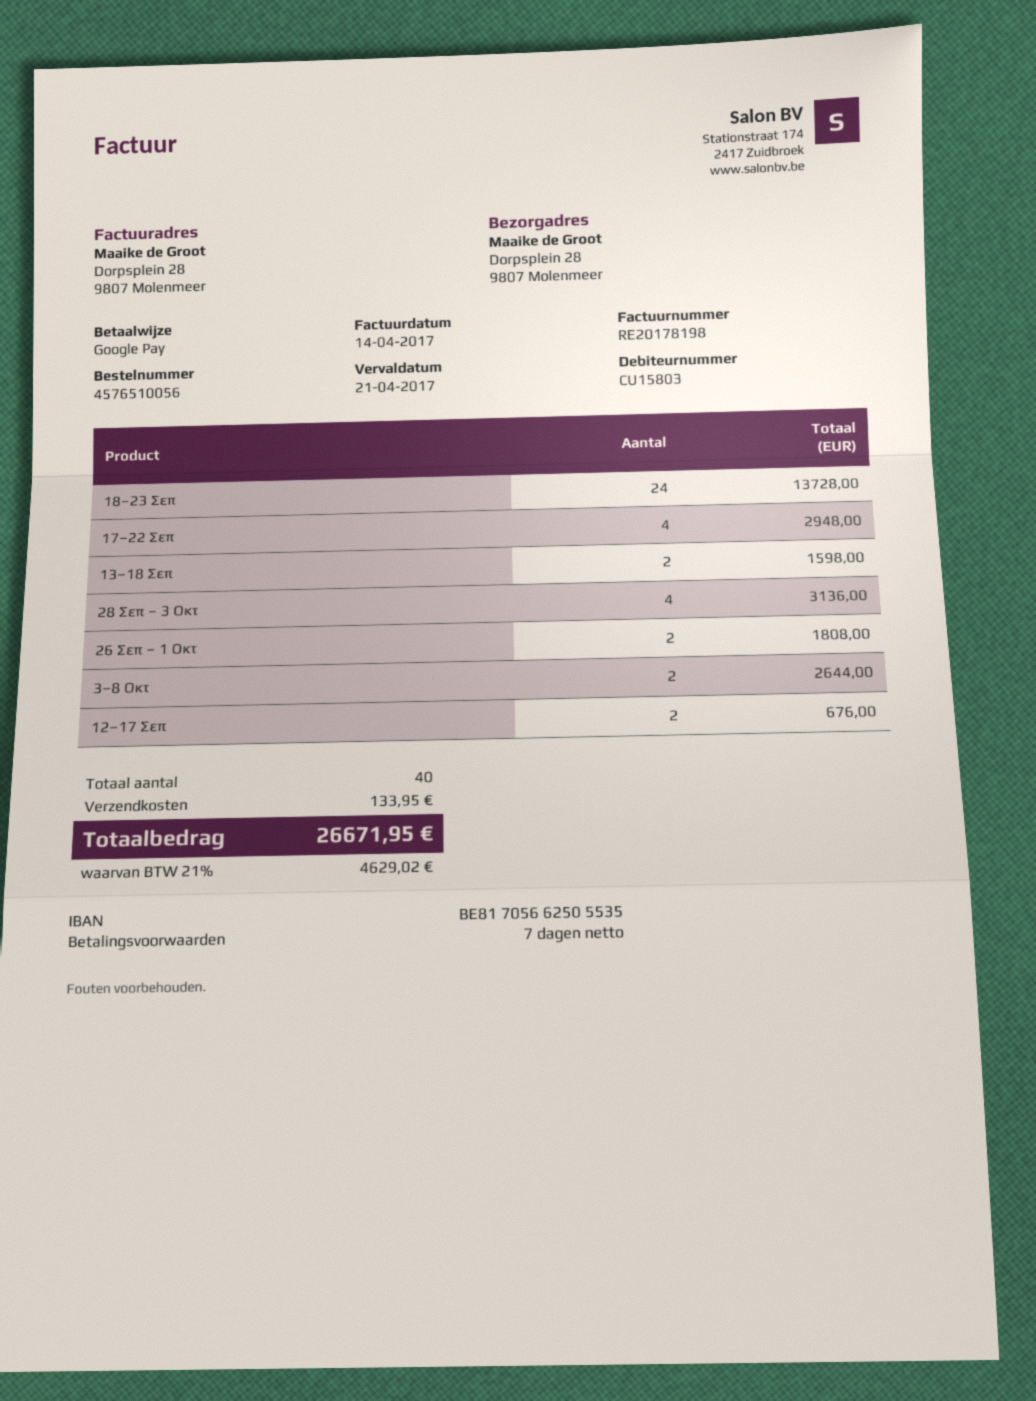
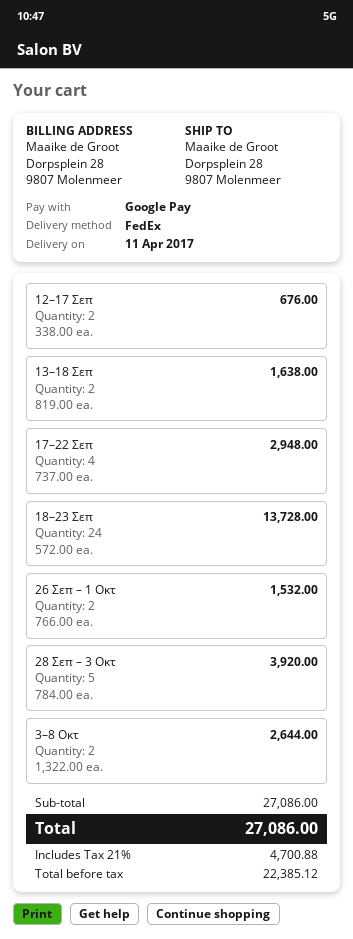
13–18 Σεπ: 2 for 1598.00 -> 2 for 1638.00
28 Σεπ – 3 Οκτ: 4 for 3136.00 -> 5 for 3920.00
26 Σεπ – 1 Οκτ: 2 for 1808.00 -> 2 for 1532.00
shipping: 133.95 -> none
tax: 21% = 4629.02 -> 21% = 4700.88
total: 26671.95 -> 27086.00

